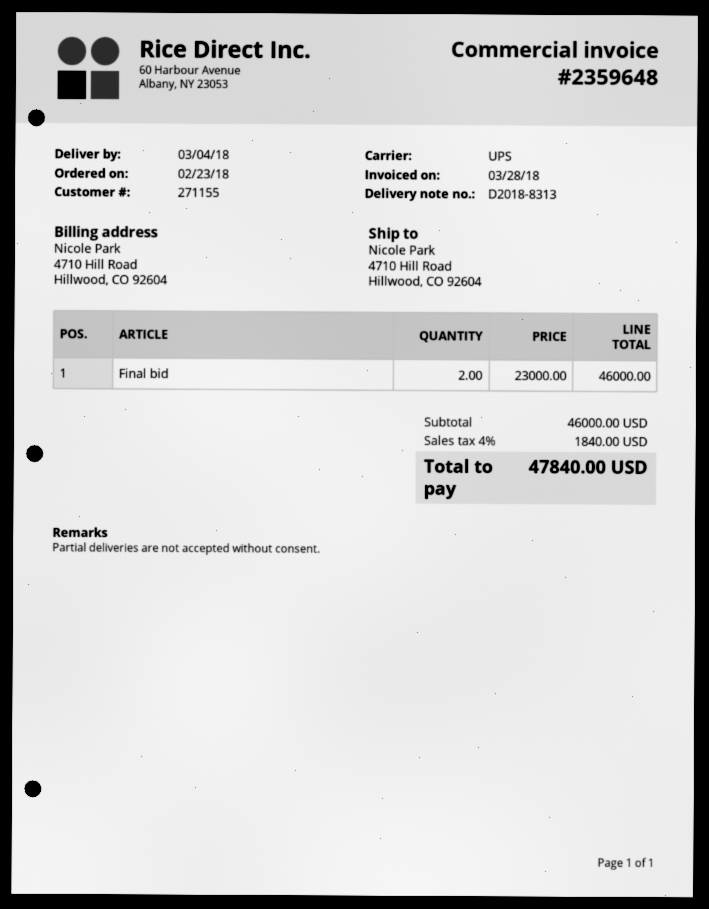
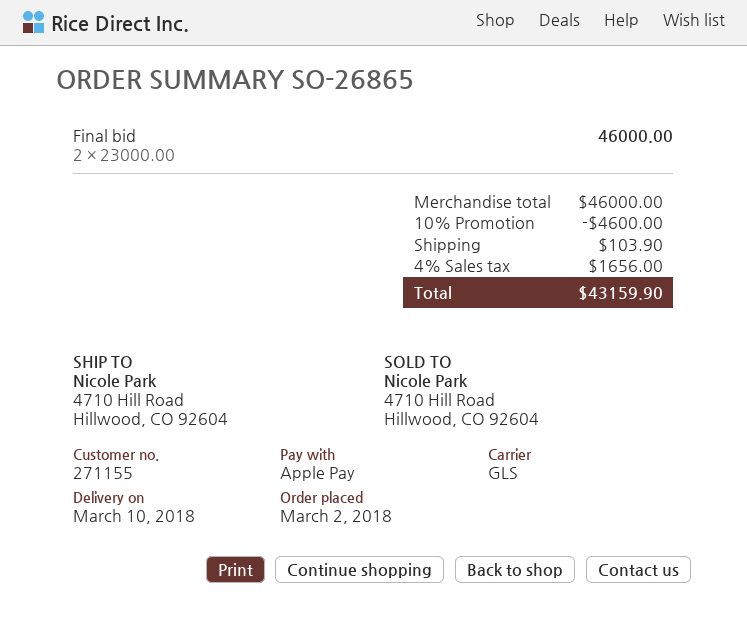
order date: 2018-02-23 -> 2018-03-02
delivery date: 2018-03-04 -> 2018-03-10
shipping method: UPS -> GLS
discount: none -> 10% = 4600.00
shipping: none -> 103.90
tax: 4% = 1840.00 -> 4% = 1656.00
total: 47840.00 -> 43159.90

